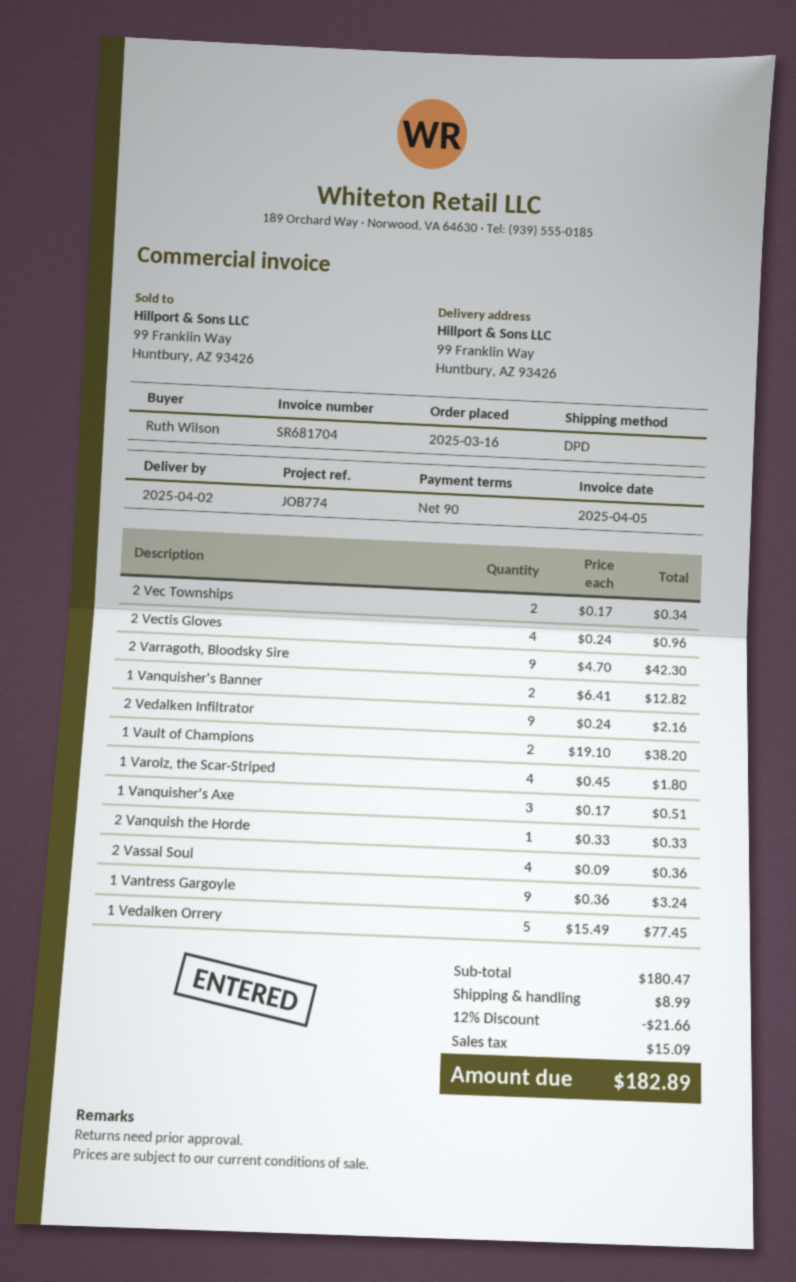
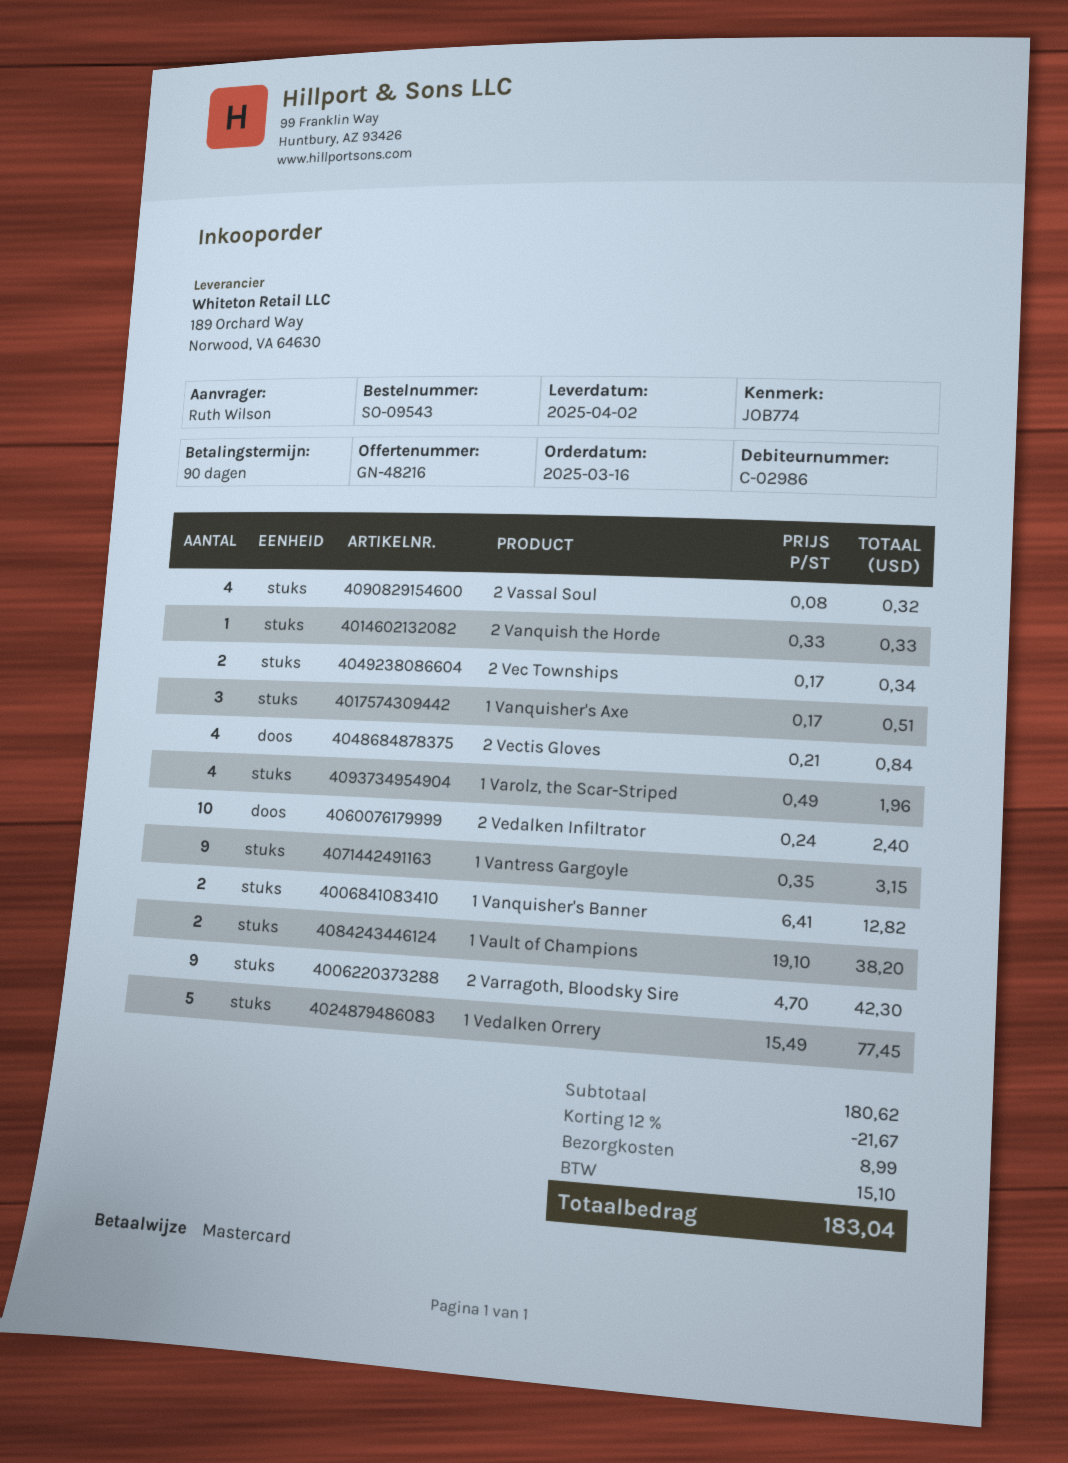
2 Vectis Gloves: 4 x 0.24 = 0.96 -> 4 x 0.21 = 0.84
2 Vedalken Infiltrator: 9 x 0.24 = 2.16 -> 10 x 0.24 = 2.40
1 Varolz, the Scar-Striped: 4 x 0.45 = 1.80 -> 4 x 0.49 = 1.96
2 Vassal Soul: 4 x 0.09 = 0.36 -> 4 x 0.08 = 0.32
1 Vantress Gargoyle: 9 x 0.36 = 3.24 -> 9 x 0.35 = 3.15
subtotal: 180.47 -> 180.62
discount: 12% = 21.66 -> 12% = 21.67
tax: 15.09 -> 15.10
total: 182.89 -> 183.04

